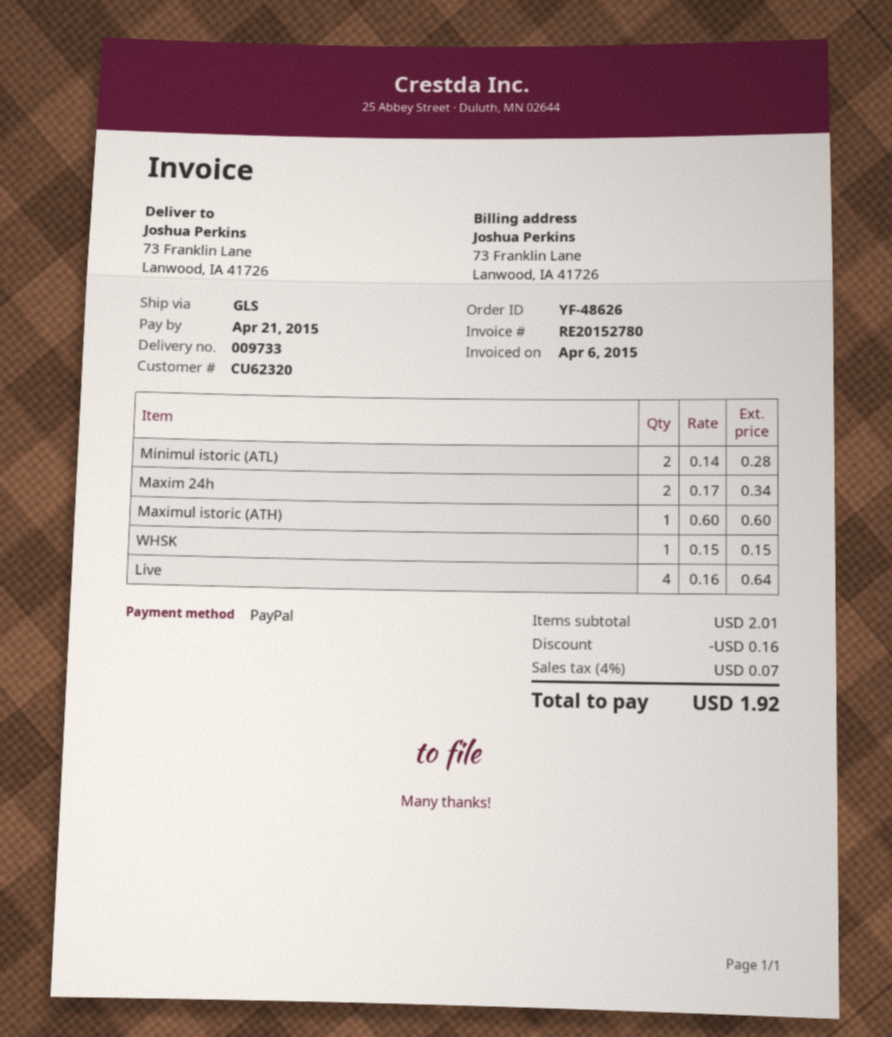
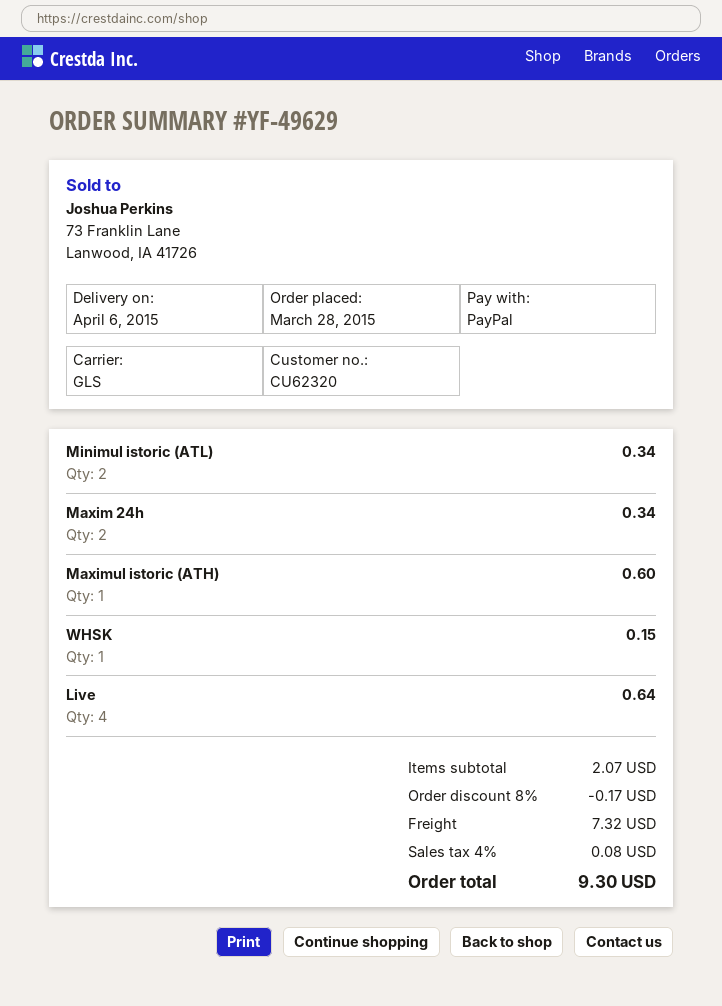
order number: YF-48626 -> YF-49629
Minimul istoric (ATL): 2 for 0.28 -> 2 for 0.34
subtotal: 2.01 -> 2.07
discount: 0.16 -> 0.17
shipping: none -> 7.32
tax: 4% = 0.07 -> 4% = 0.08
total: 1.92 -> 9.30

